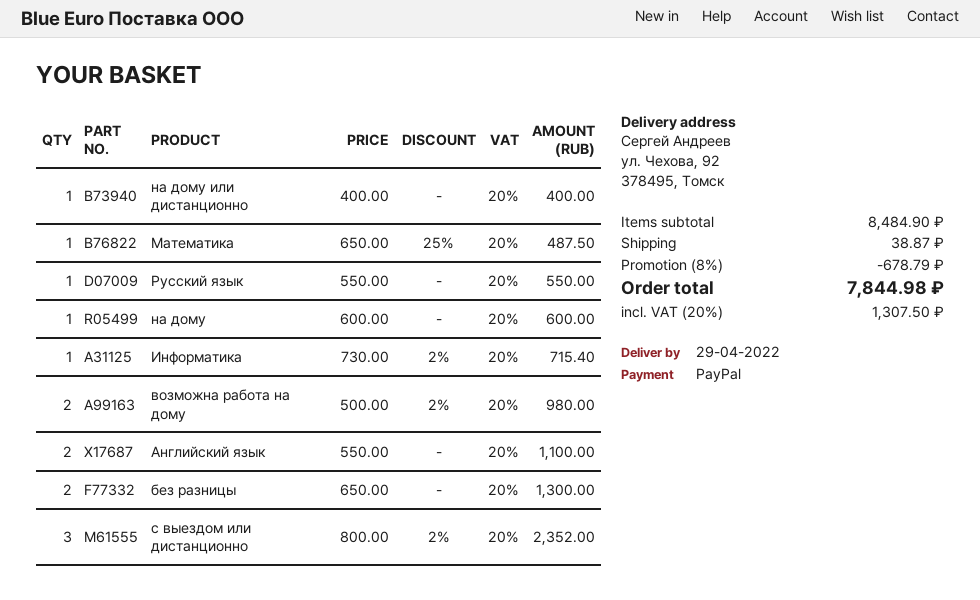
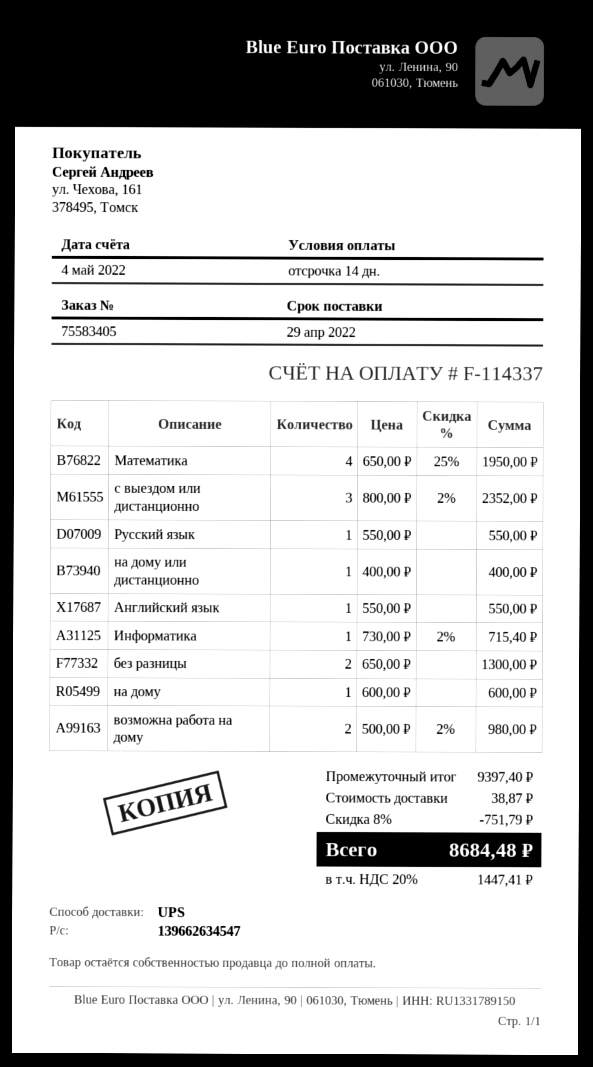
Математика: 1 x 650.00 - 25% = 487.50 -> 4 x 650.00 - 25% = 1950.00
Английский язык: 2 x 550.00 = 1100.00 -> 1 x 550.00 = 550.00
subtotal: 8484.90 -> 9397.40
discount: 8% = 678.79 -> 8% = 751.79
tax: 20% = 1307.50 -> 20% = 1447.41
total: 7844.98 -> 8684.48

